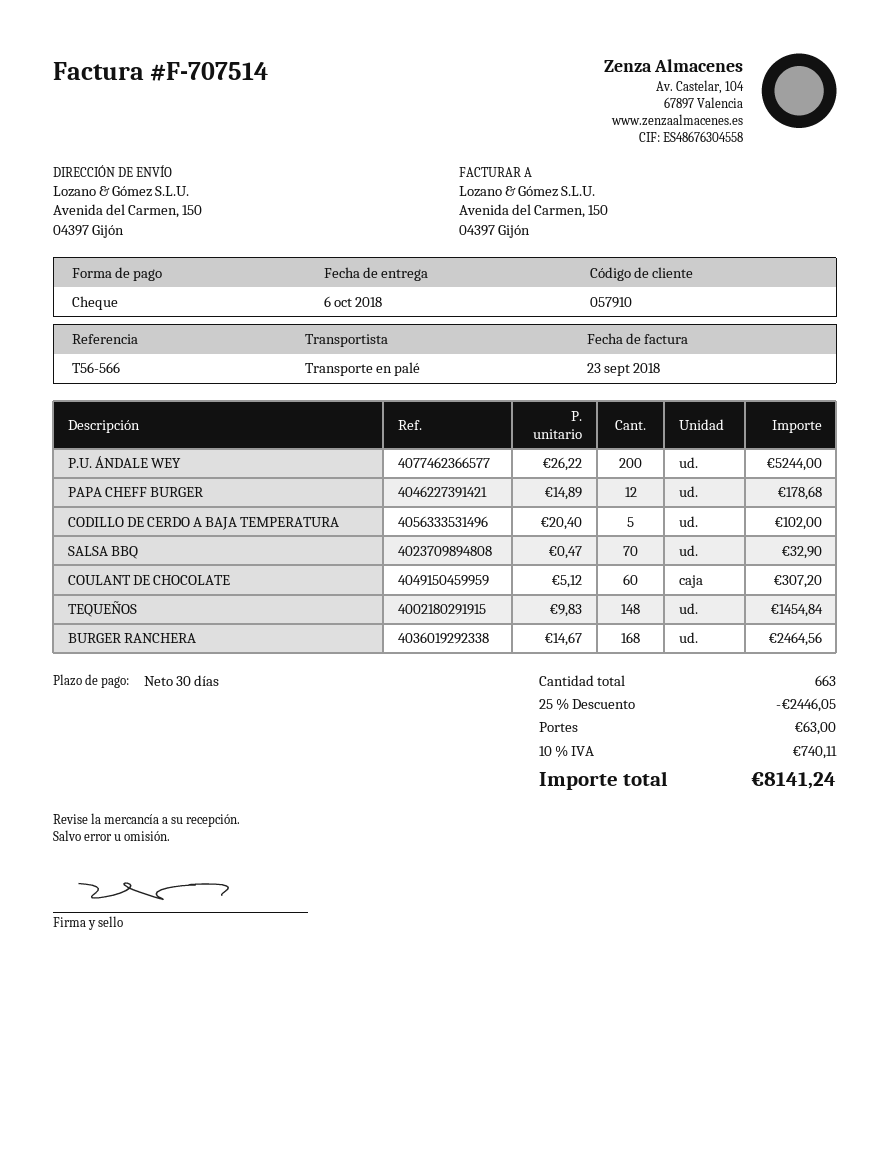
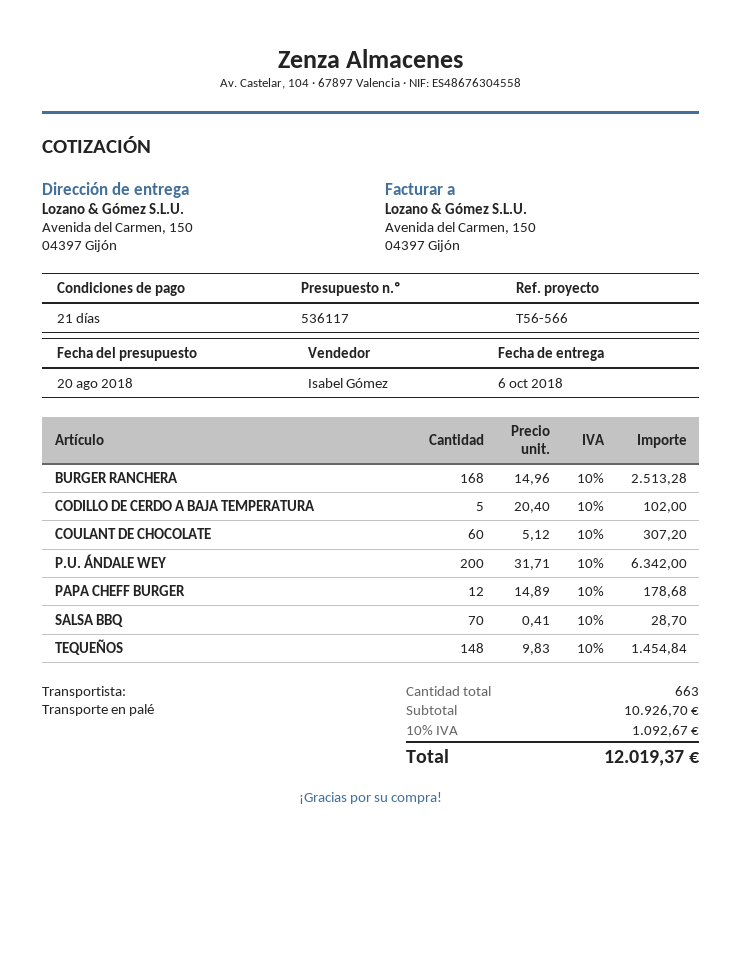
payment terms: 30 days -> 21 days
P.U. ÁNDALE WEY: 200 x 26.22 = 5244.00 -> 200 x 31.71 = 6342.00
SALSA BBQ: 70 x 0.47 = 32.90 -> 70 x 0.41 = 28.70
BURGER RANCHERA: 168 x 14.67 = 2464.56 -> 168 x 14.96 = 2513.28
discount: 25% = 2446.05 -> none
shipping: 63.00 -> none
tax: 10% = 740.11 -> 10% = 1092.67
total: 8141.24 -> 12019.37

